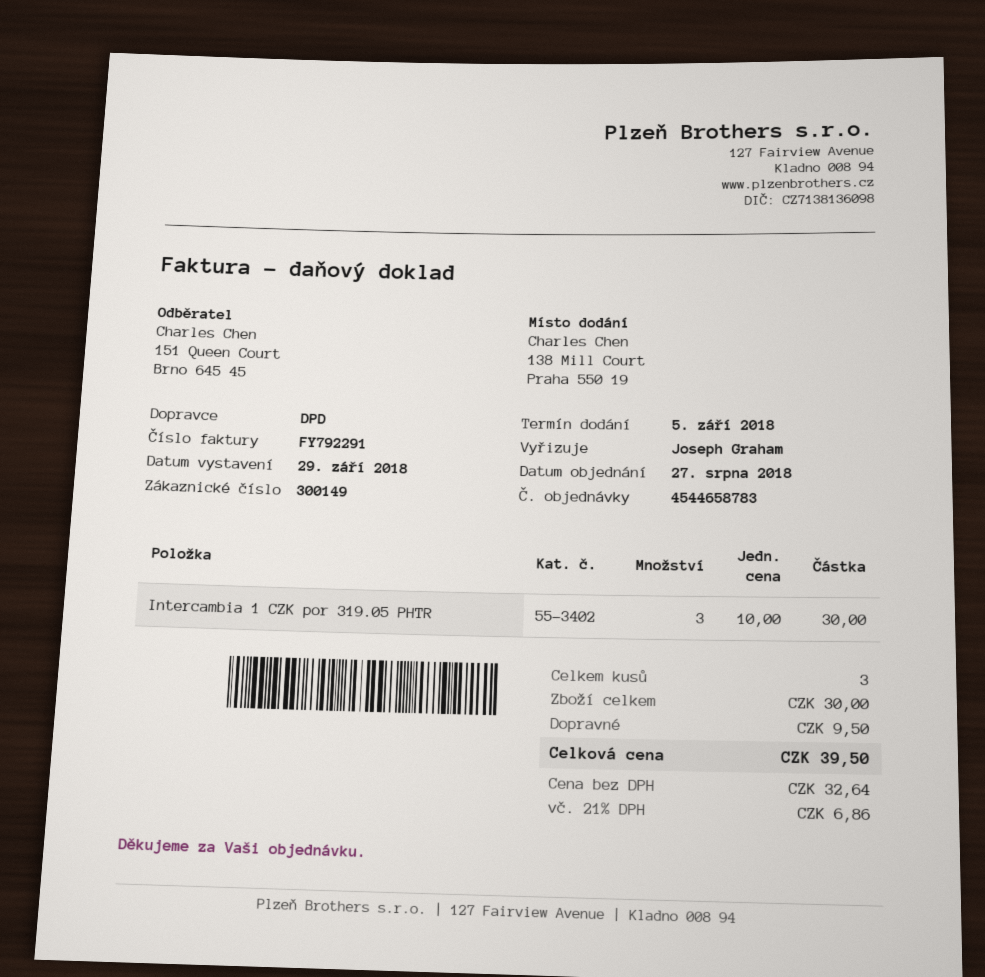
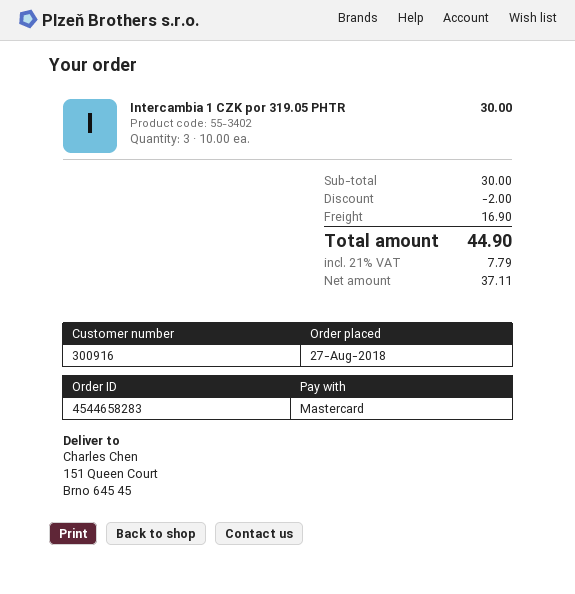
order number: 4544658783 -> 4544658283
customer number: 300149 -> 300916
ship to: 138 Mill Court, Praha 550 19 -> 151 Queen Court, Brno 645 45
discount: none -> 2.00
shipping: 9.50 -> 16.90
net: 32.64 -> 37.11
tax: 21% = 6.86 -> 21% = 7.79
total: 39.50 -> 44.90

